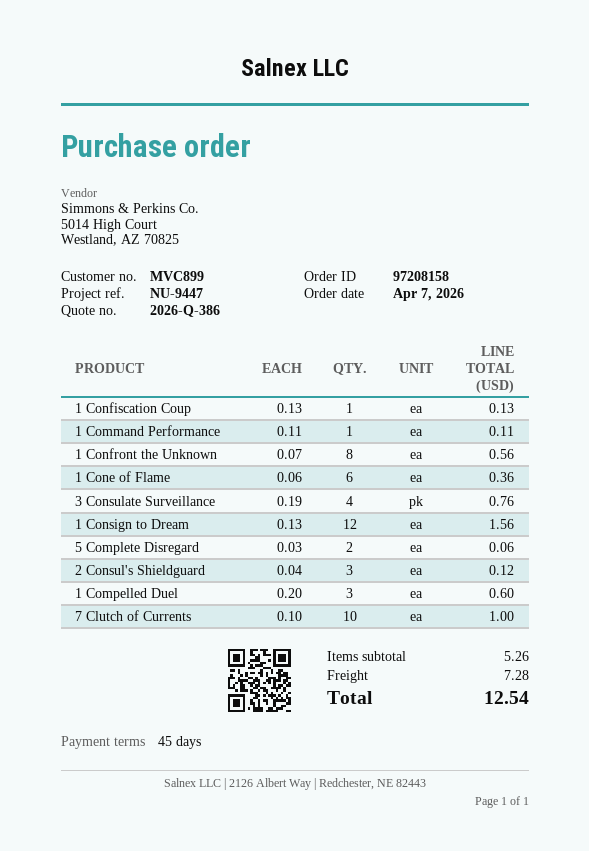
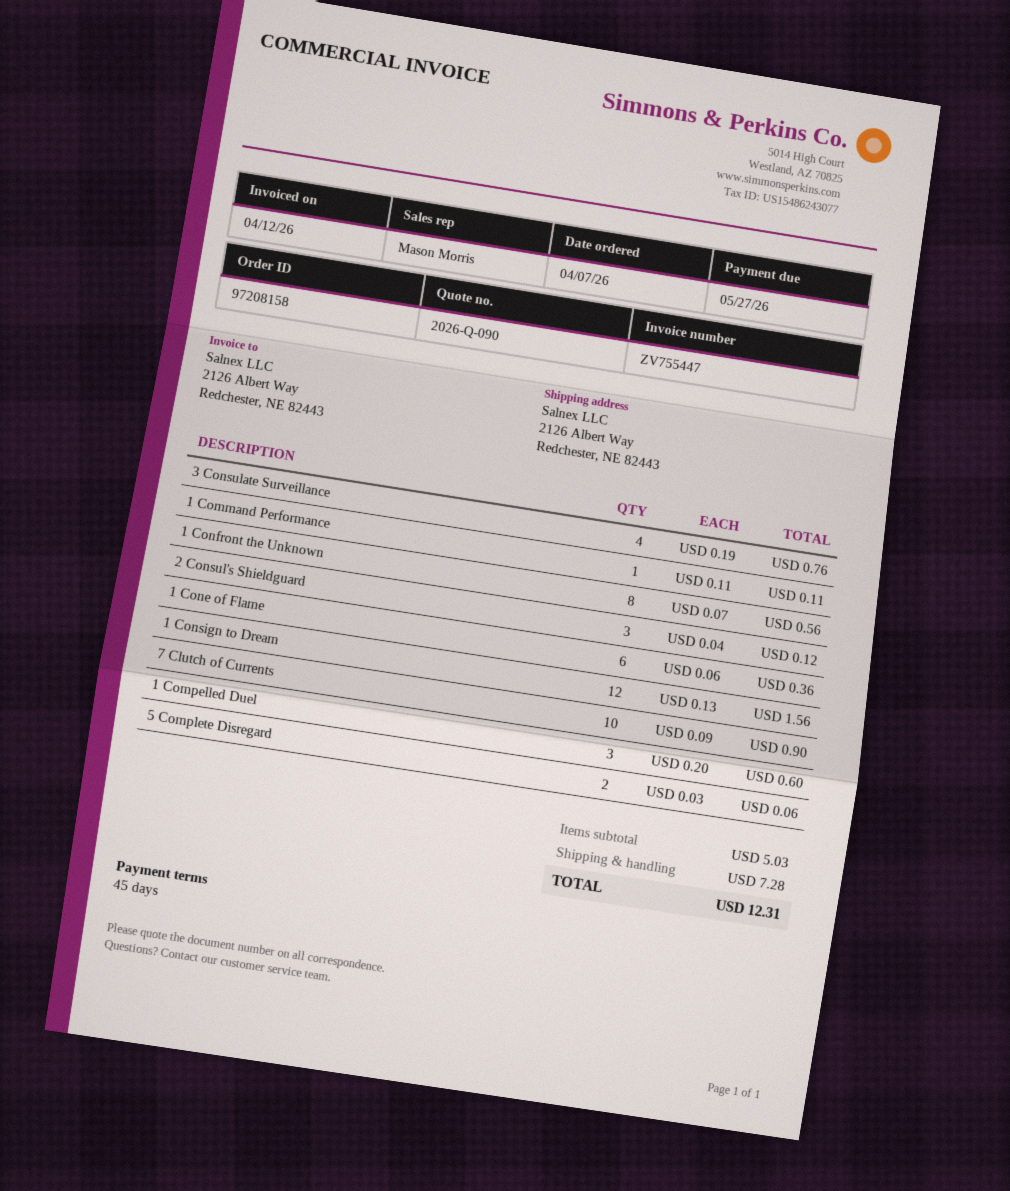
quote number: 2026-Q-386 -> 2026-Q-090
1 Confiscation Coup: 1 x 0.13 = 0.13 -> none
7 Clutch of Currents: 10 x 0.10 = 1.00 -> 10 x 0.09 = 0.90
subtotal: 5.26 -> 5.03
total: 12.54 -> 12.31

